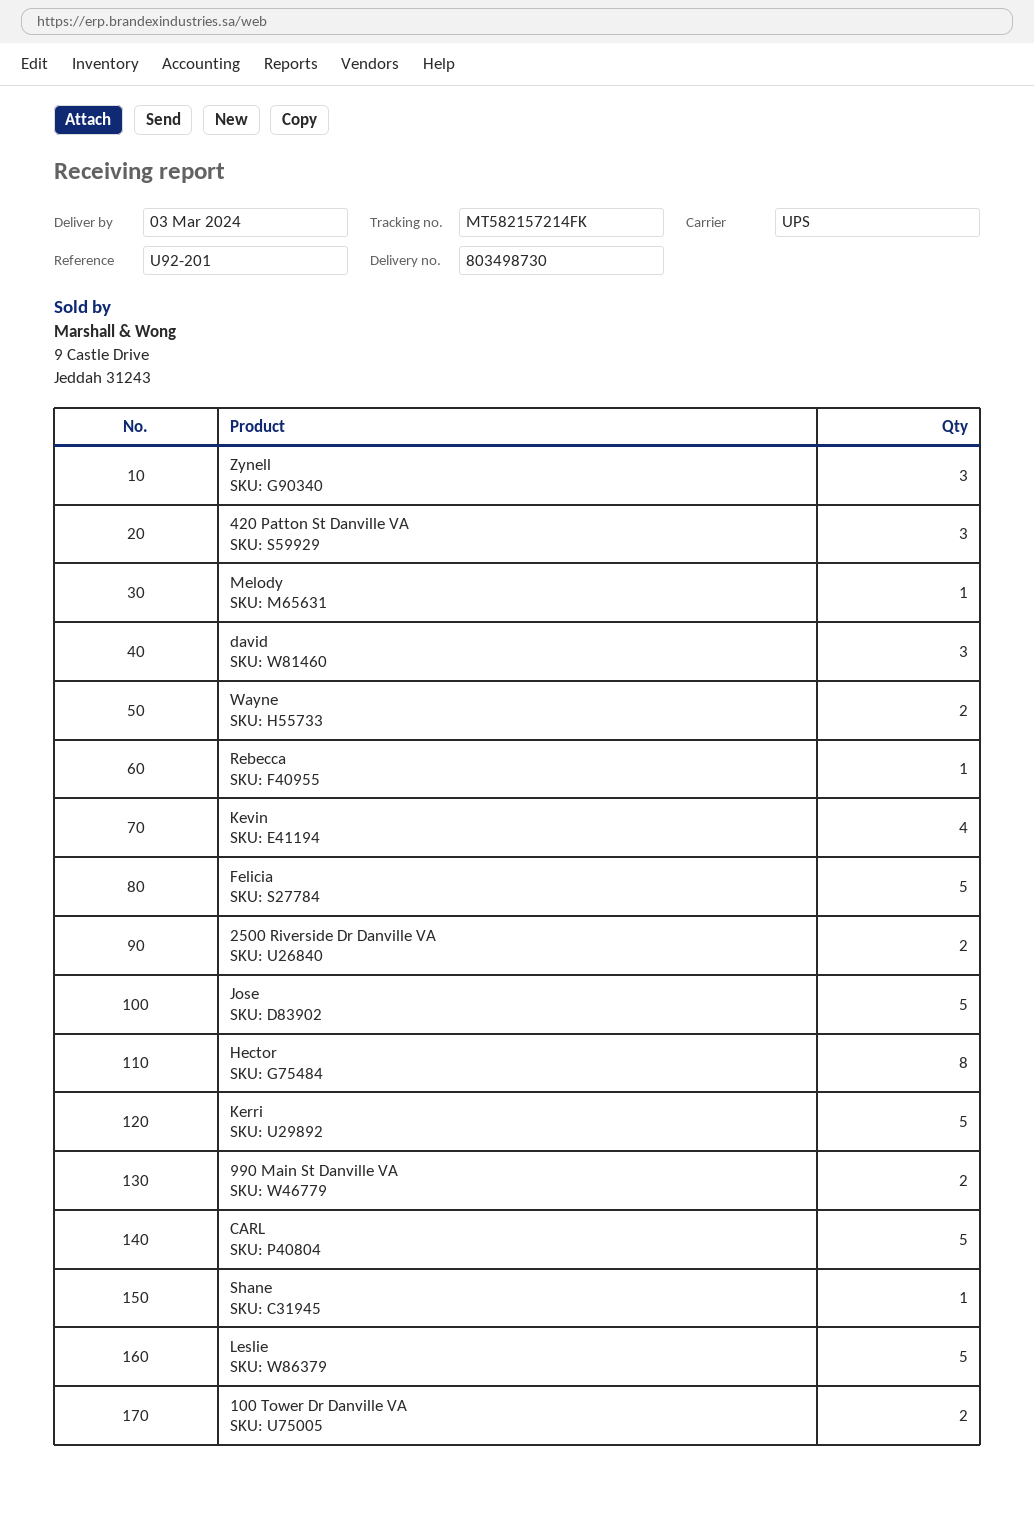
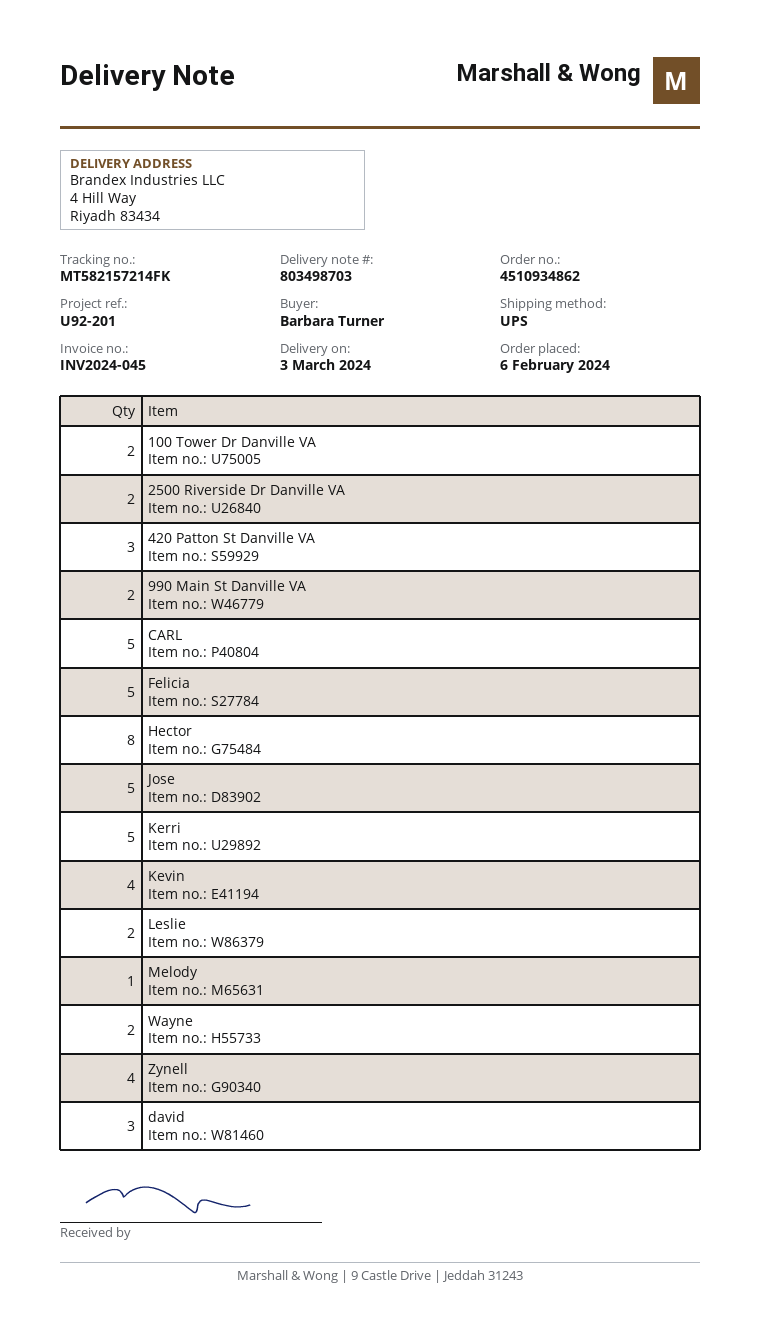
delivery note number: 803498730 -> 803498703
Zynell: 3 -> 4
Rebecca: 1 -> none
Shane: 1 -> none
Leslie: 5 -> 2

